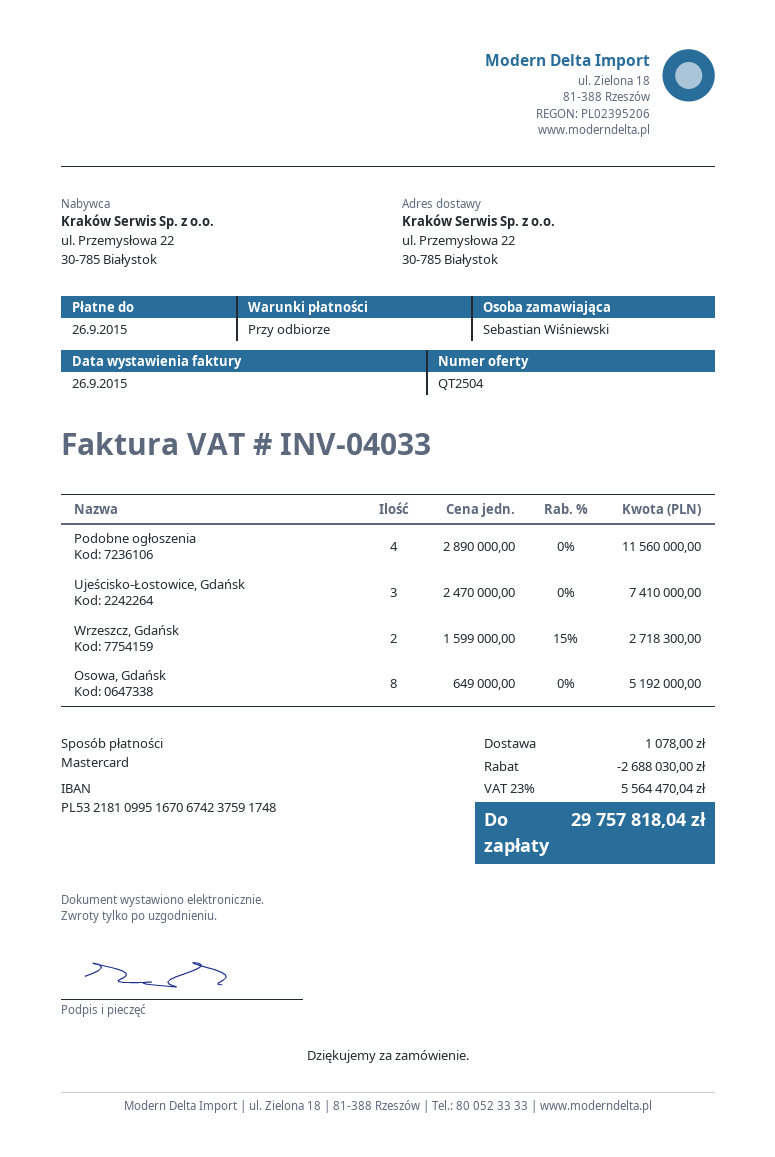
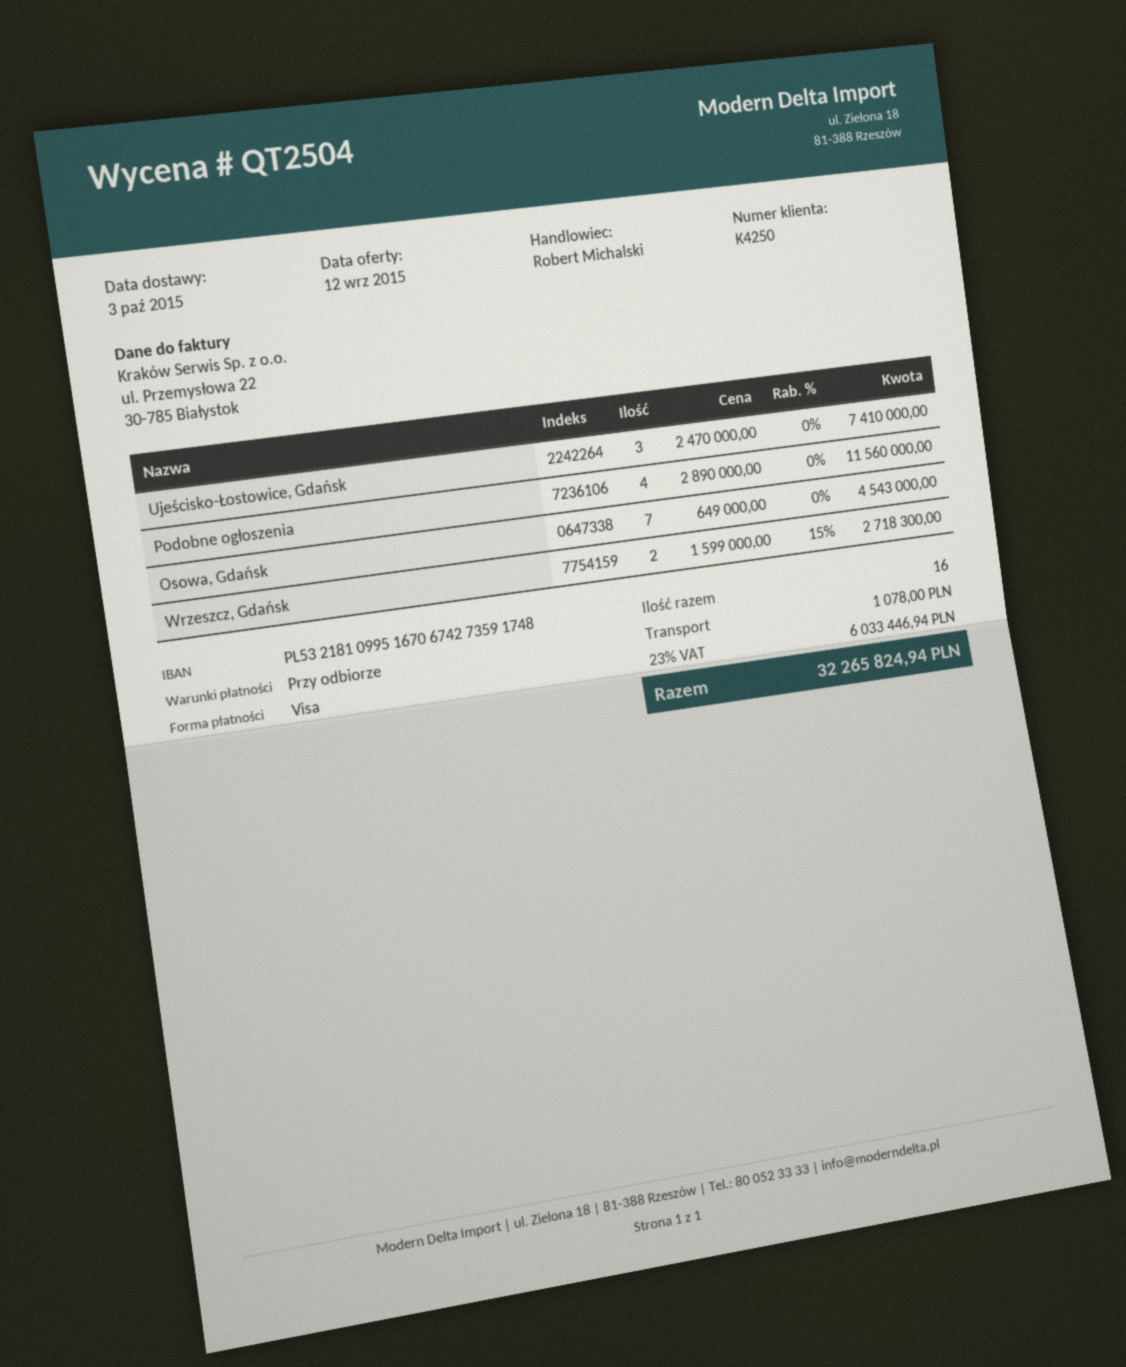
payment method: Mastercard -> Visa
bank account: PL53218109951670674237591748 -> PL53218109951670674273591748
Osowa, Gdańsk: 8 x 649000.00 = 5192000.00 -> 7 x 649000.00 = 4543000.00
discount: 2688030.00 -> none
tax: 23% = 5564470.04 -> 23% = 6033446.94
total: 29757818.04 -> 32265824.94

